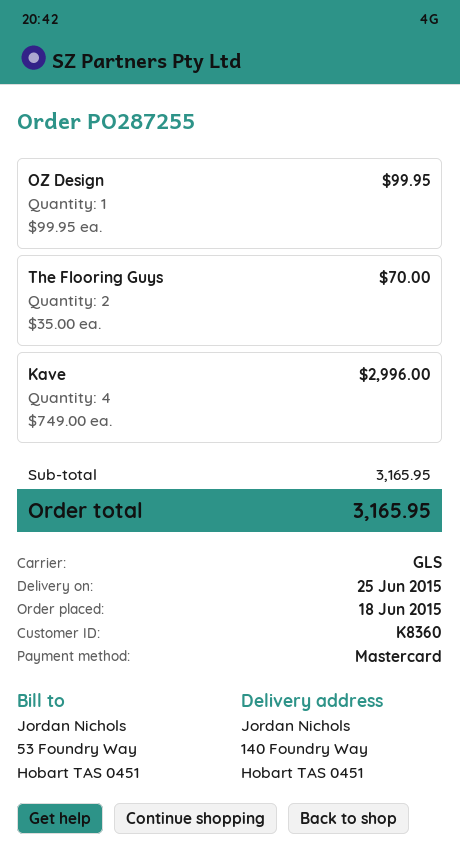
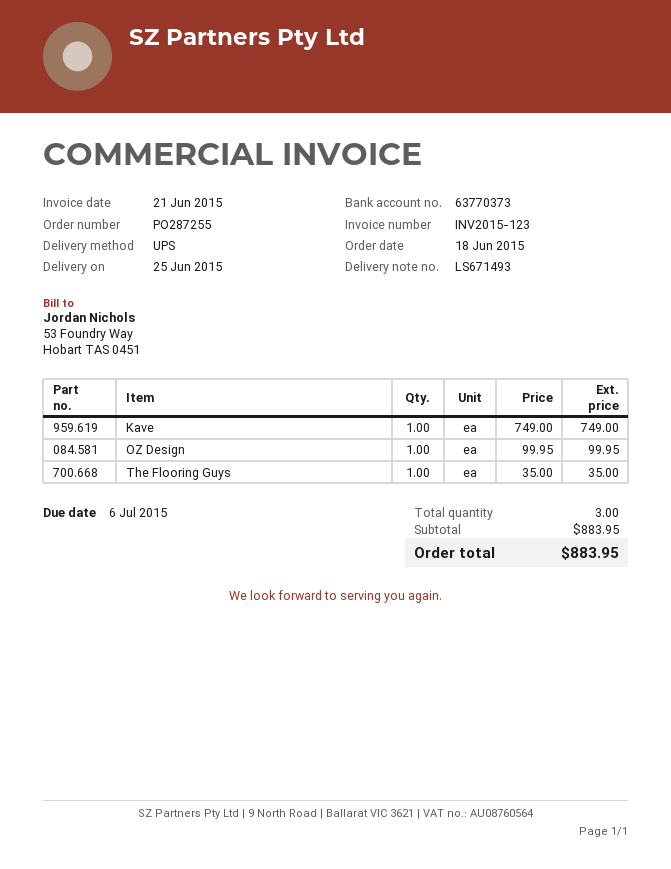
shipping method: GLS -> UPS
The Flooring Guys: 2 x 35.00 = 70.00 -> 1 x 35.00 = 35.00
Kave: 4 x 749.00 = 2996.00 -> 1 x 749.00 = 749.00
subtotal: 3165.95 -> 883.95
total: 3165.95 -> 883.95

